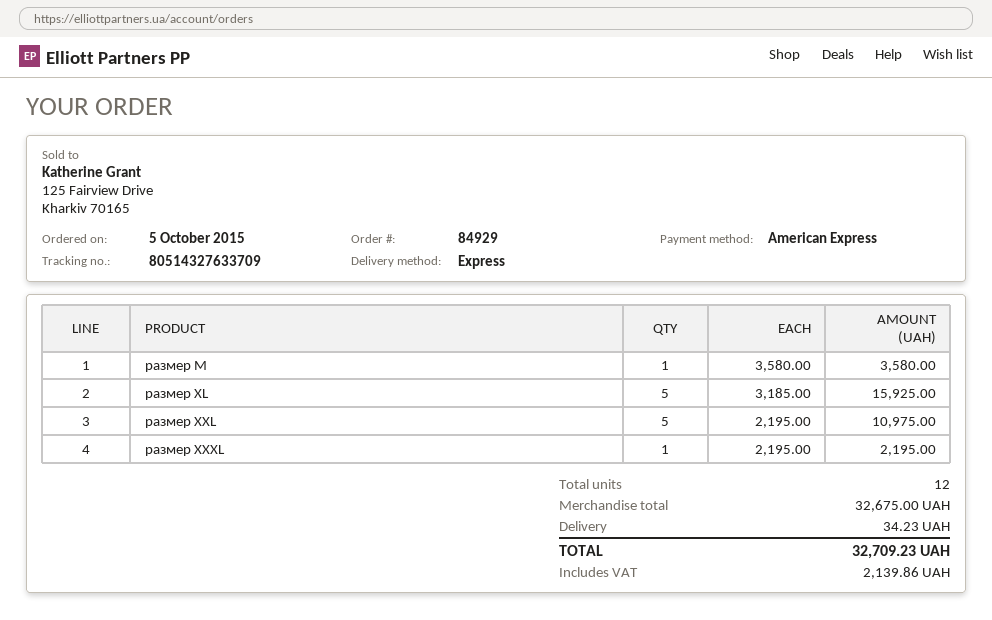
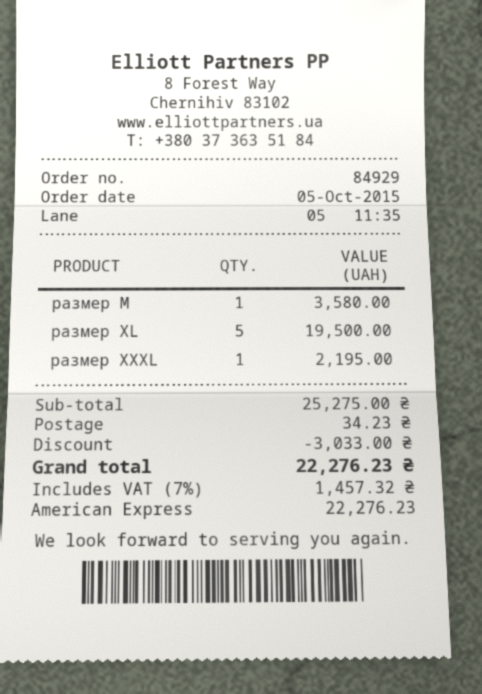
размер XL: 5 for 15925.00 -> 5 for 19500.00
размер XXL: 5 for 10975.00 -> none
subtotal: 32675.00 -> 25275.00
discount: none -> 3033.00
tax: 2139.86 -> 1457.32
total: 32709.23 -> 22276.23

